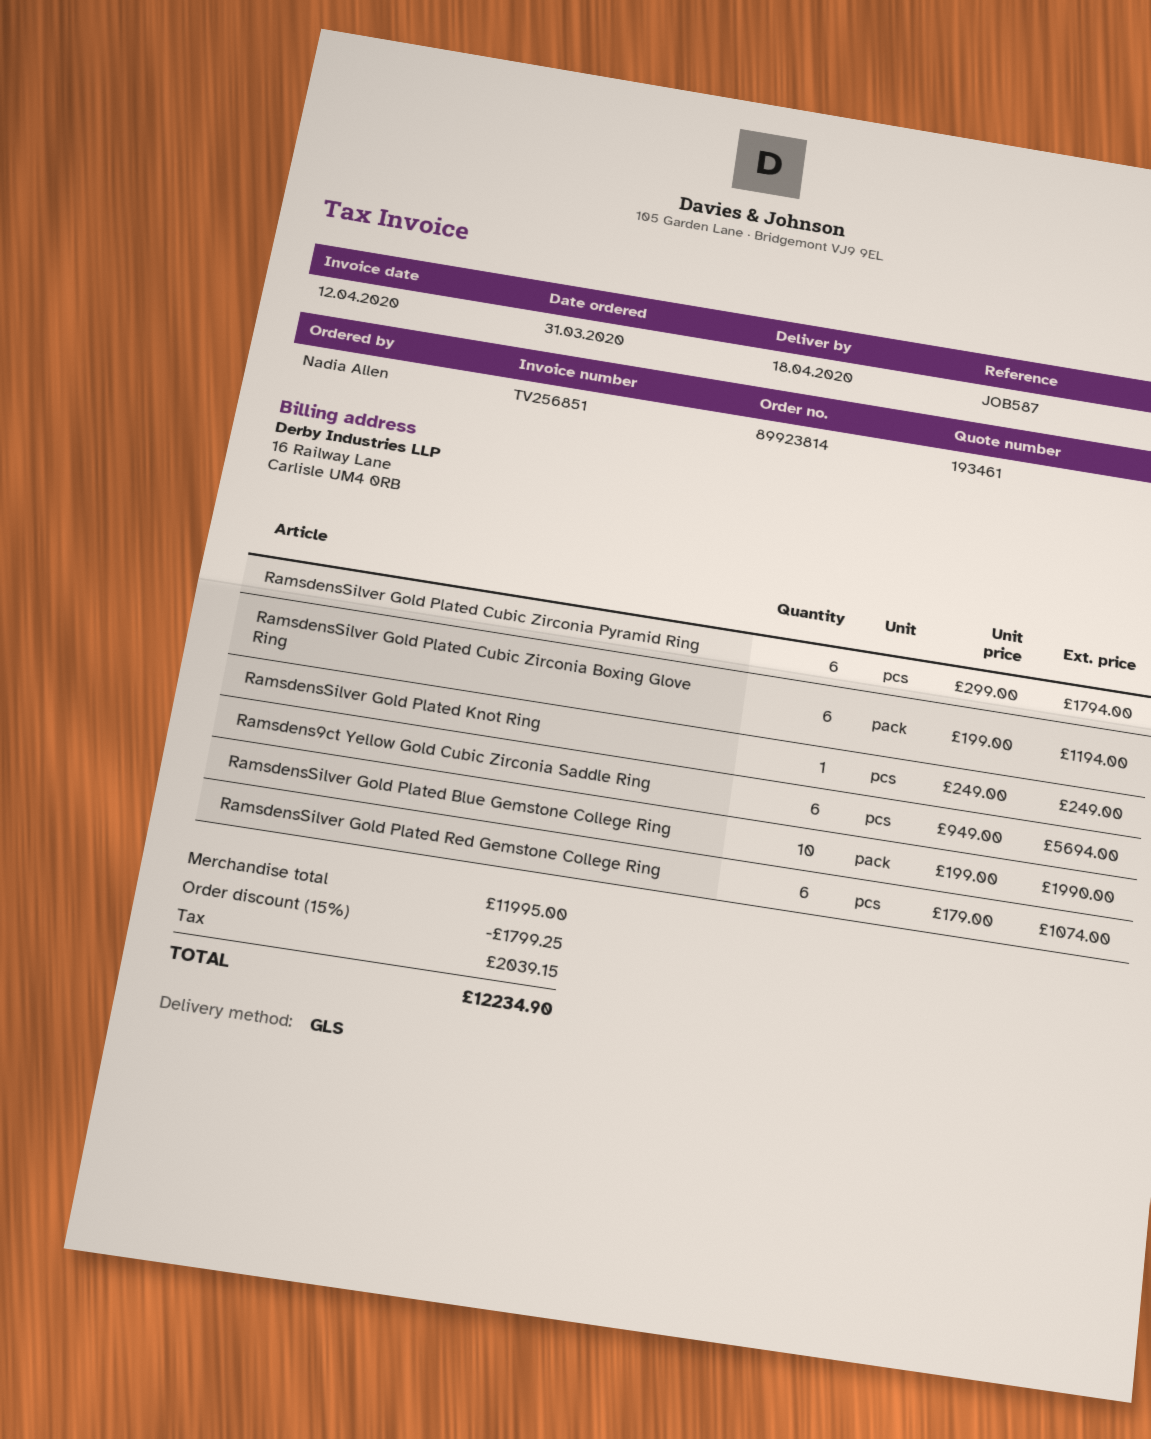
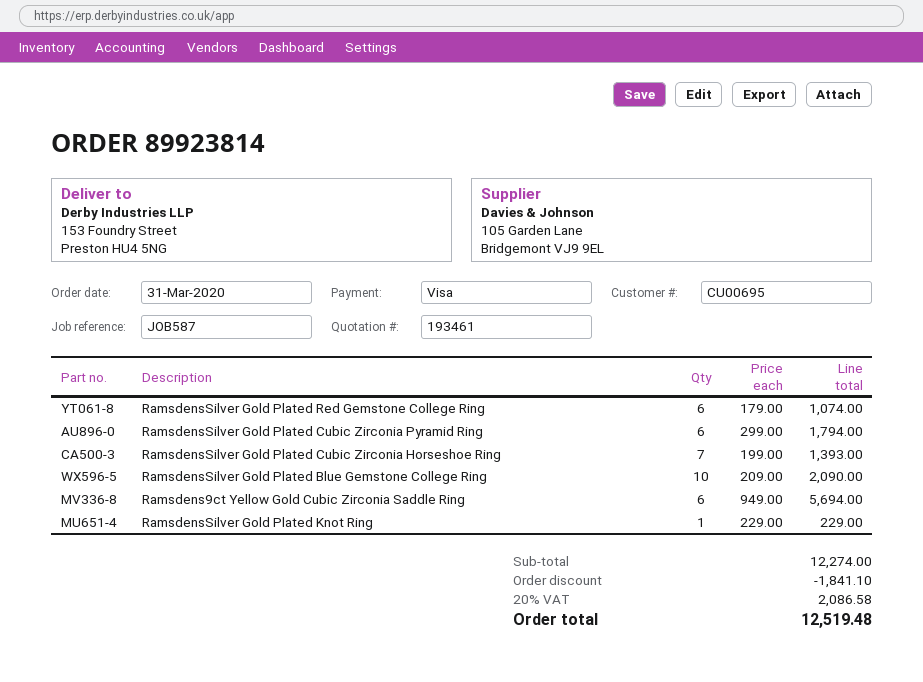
RamsdensSilver Gold Plated Cubic Zirconia Boxing Glove Ring: 6 x 199.00 = 1194.00 -> none
RamsdensSilver Gold Plated Knot Ring: 1 x 249.00 = 249.00 -> 1 x 229.00 = 229.00
RamsdensSilver Gold Plated Blue Gemstone College Ring: 10 x 199.00 = 1990.00 -> 10 x 209.00 = 2090.00
RamsdensSilver Gold Plated Cubic Zirconia Horseshoe Ring: none -> 7 x 199.00 = 1393.00
subtotal: 11995.00 -> 12274.00
discount: 1799.25 -> 1841.10
tax: 2039.15 -> 2086.58
total: 12234.90 -> 12519.48

